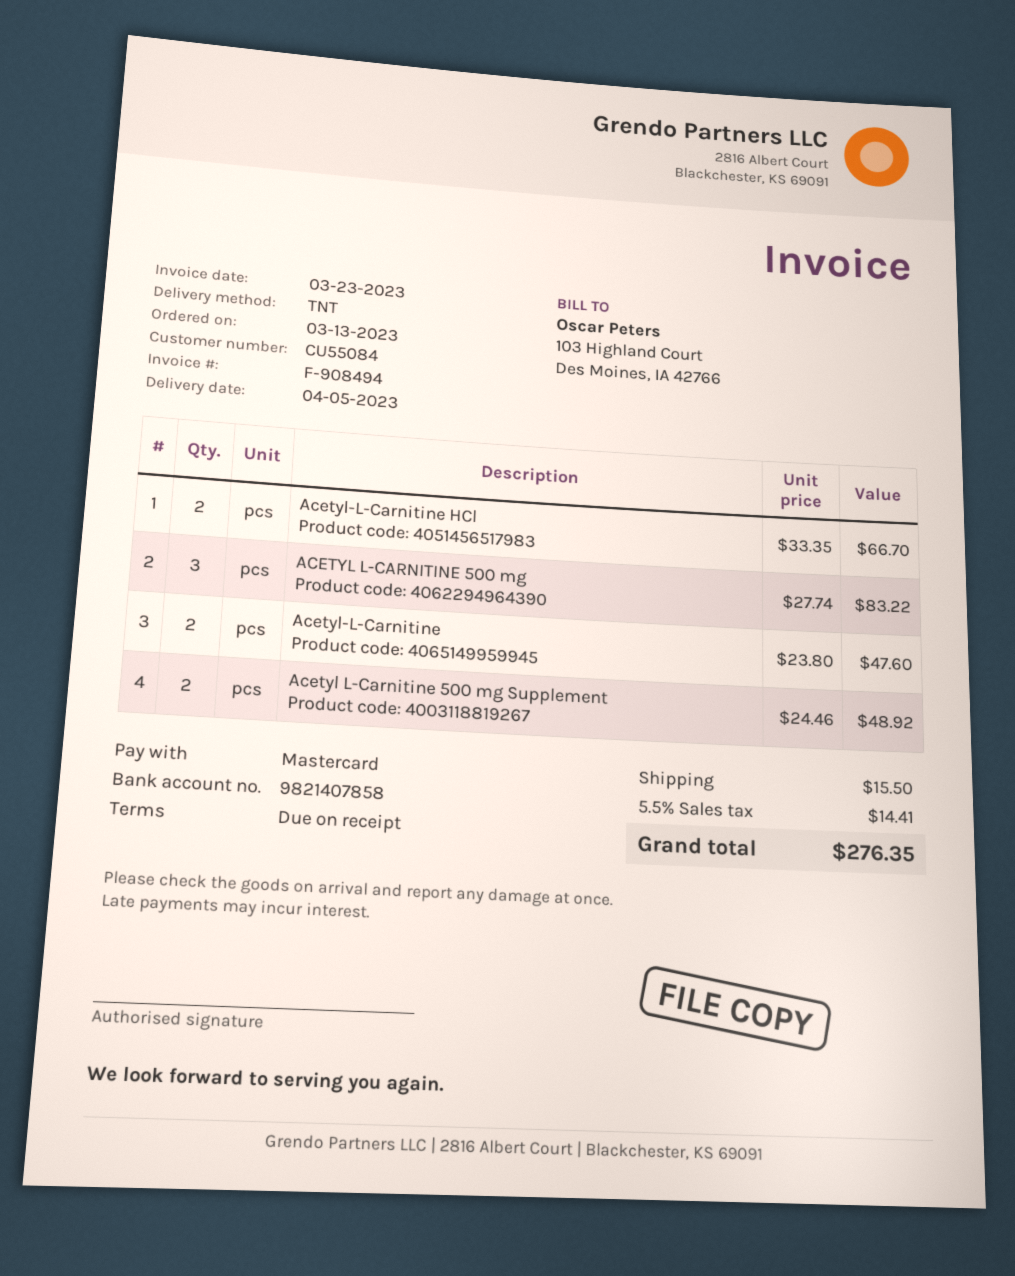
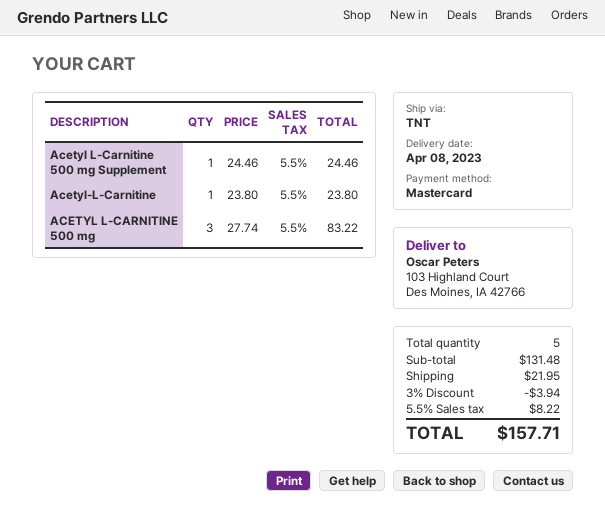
delivery date: 2023-04-05 -> 2023-04-08
Acetyl-L-Carnitine HCl: 2 x 33.35 = 66.70 -> none
Acetyl-L-Carnitine: 2 x 23.80 = 47.60 -> 1 x 23.80 = 23.80
Acetyl L-Carnitine 500 mg Supplement: 2 x 24.46 = 48.92 -> 1 x 24.46 = 24.46
discount: none -> 3% = 3.94
shipping: 15.50 -> 21.95
tax: 5.5% = 14.41 -> 5.5% = 8.22
total: 276.35 -> 157.71

